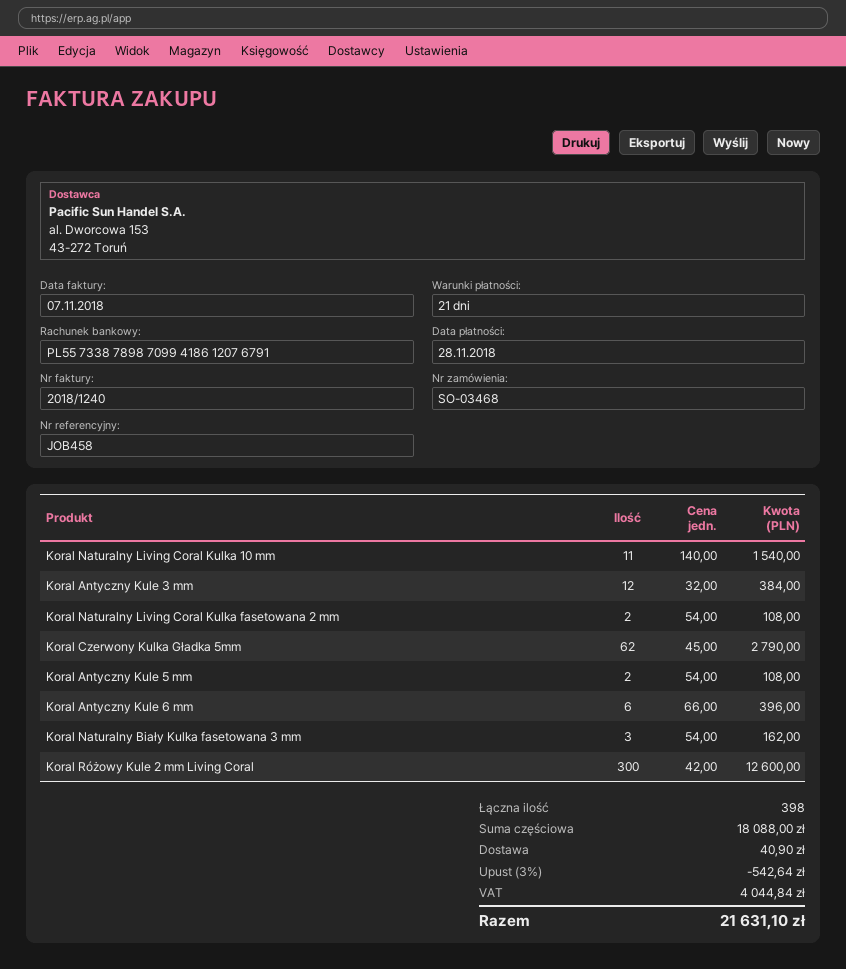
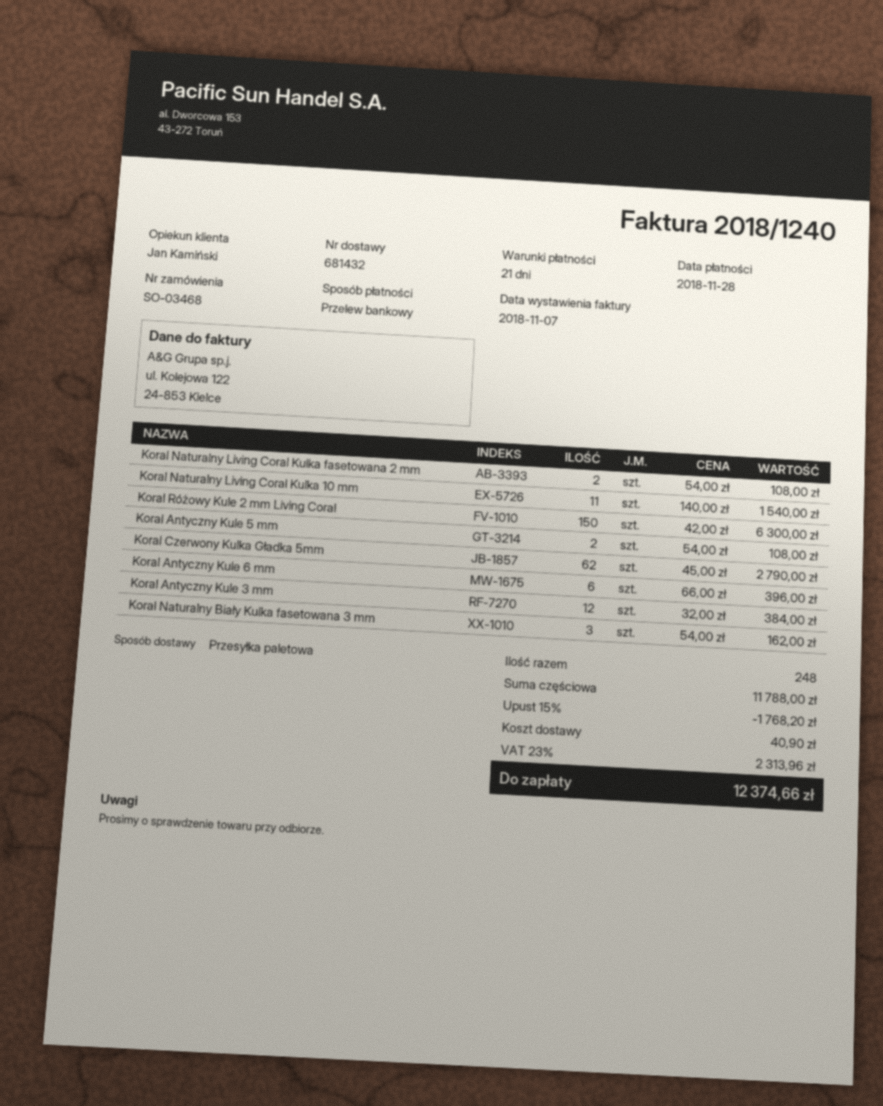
Koral Różowy Kule 2 mm Living Coral: 300 x 42.00 = 12600.00 -> 150 x 42.00 = 6300.00
total quantity: 398 -> 248
subtotal: 18088.00 -> 11788.00
discount: 3% = 542.64 -> 15% = 1768.20
tax: 4044.84 -> 2313.96
total: 21631.10 -> 12374.66

